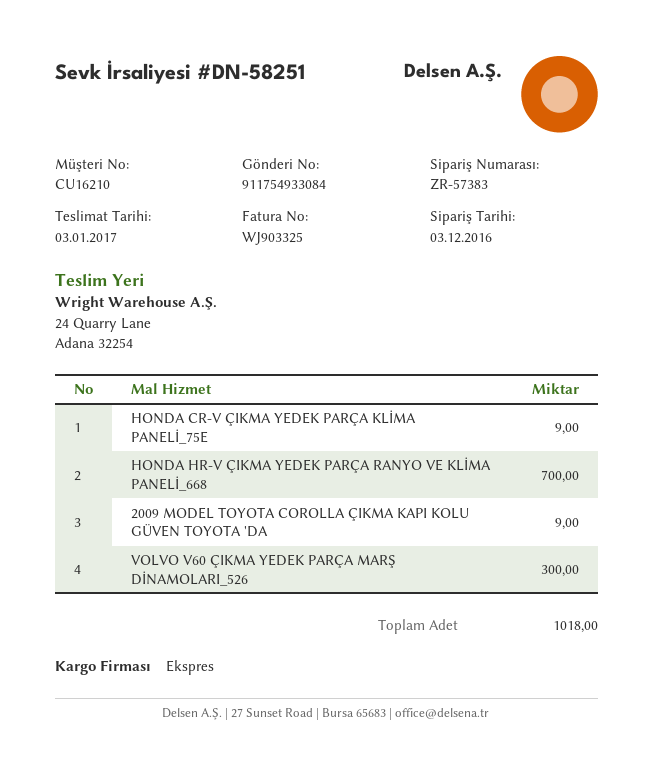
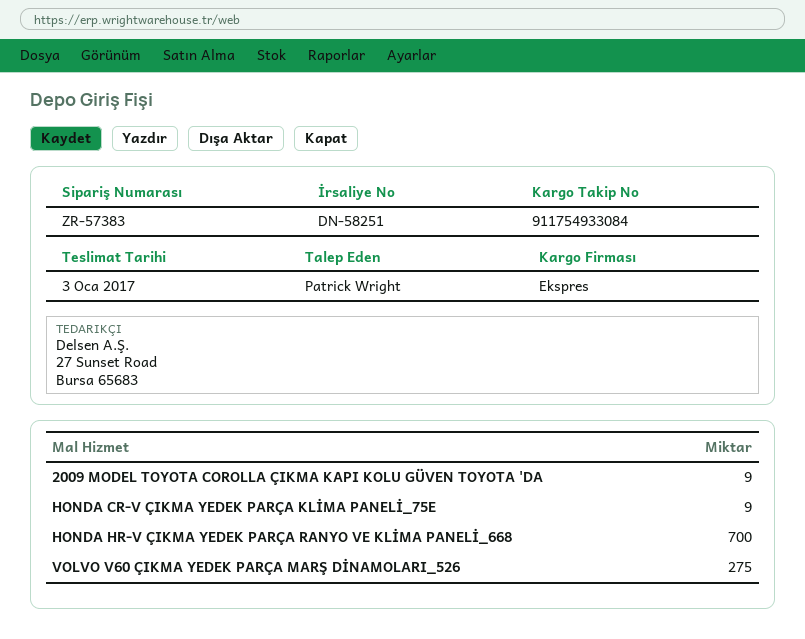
VOLVO V60 ÇIKMA YEDEK PARÇA MARŞ DİNAMOLARI_526: 300 -> 275

